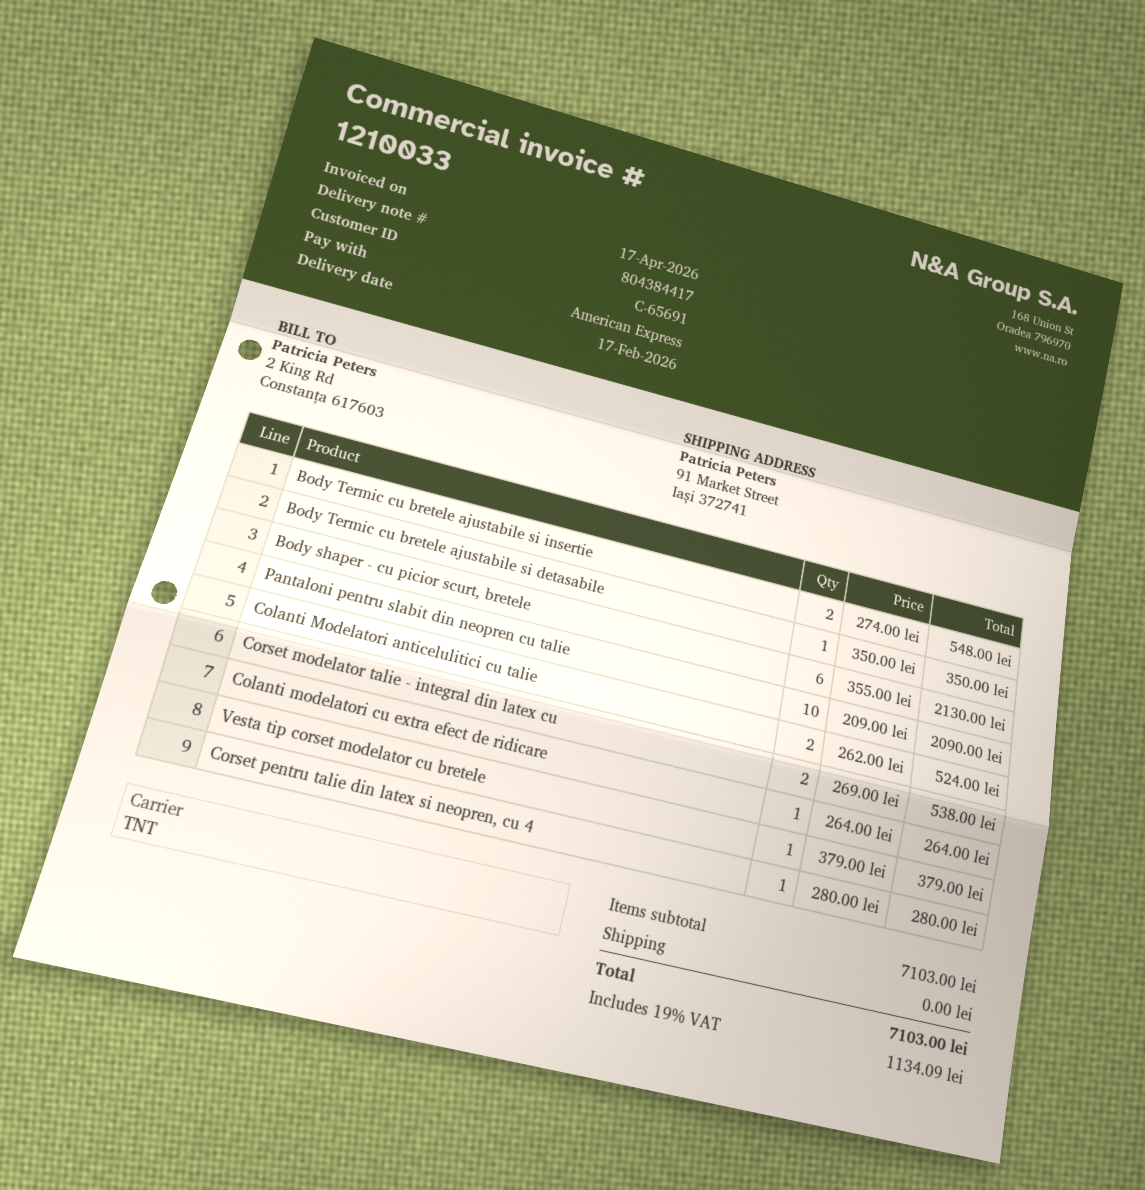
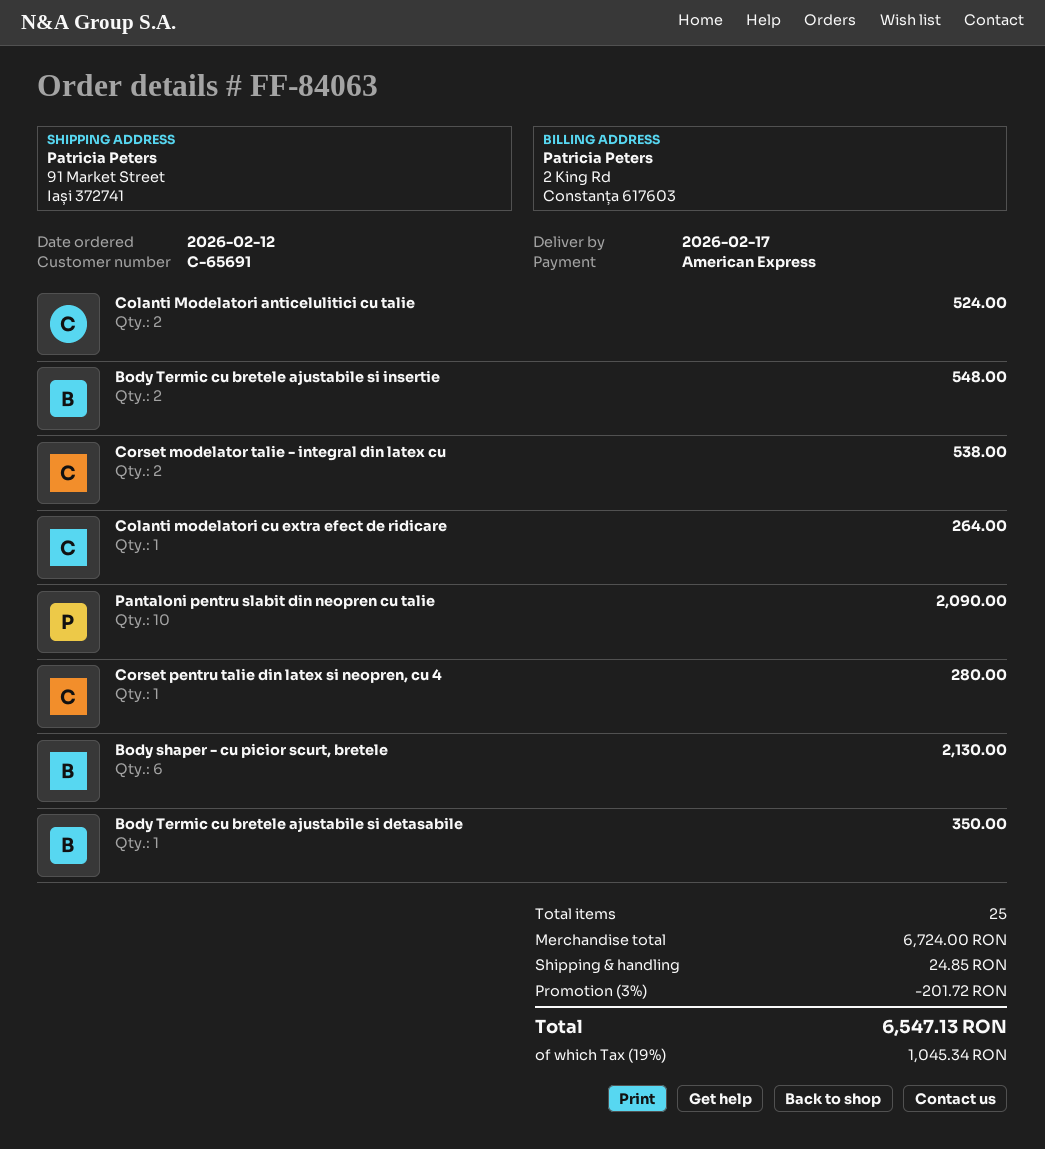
Vesta tip corset modelator cu bretele: 1 for 379.00 -> none
subtotal: 7103.00 -> 6724.00
discount: none -> 3% = 201.72
shipping: 0.00 -> 24.85
tax: 19% = 1134.09 -> 19% = 1045.34
total: 7103.00 -> 6547.13

